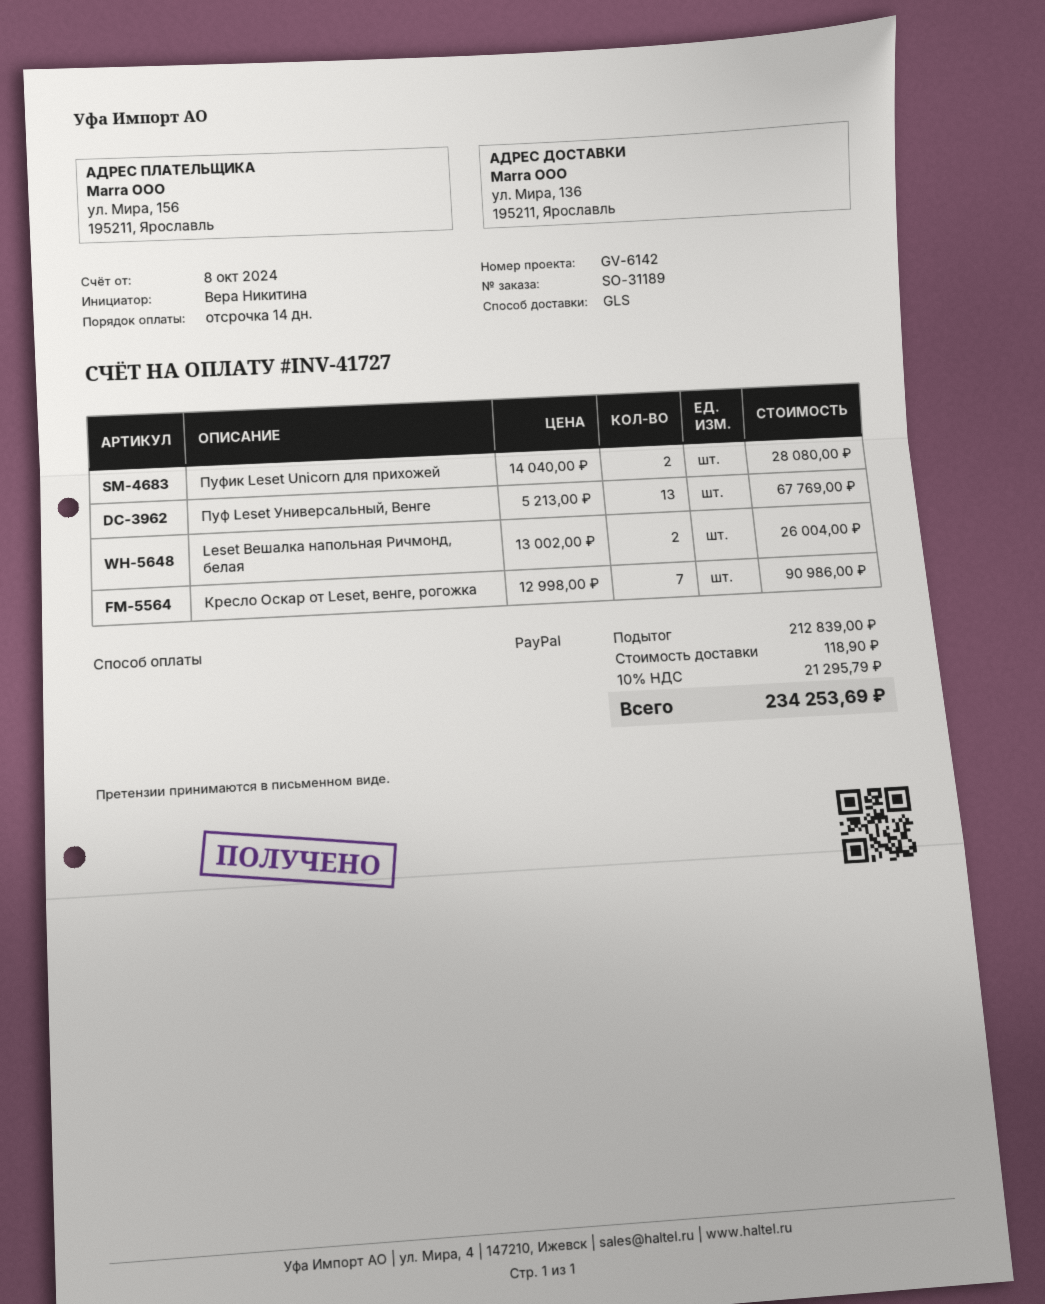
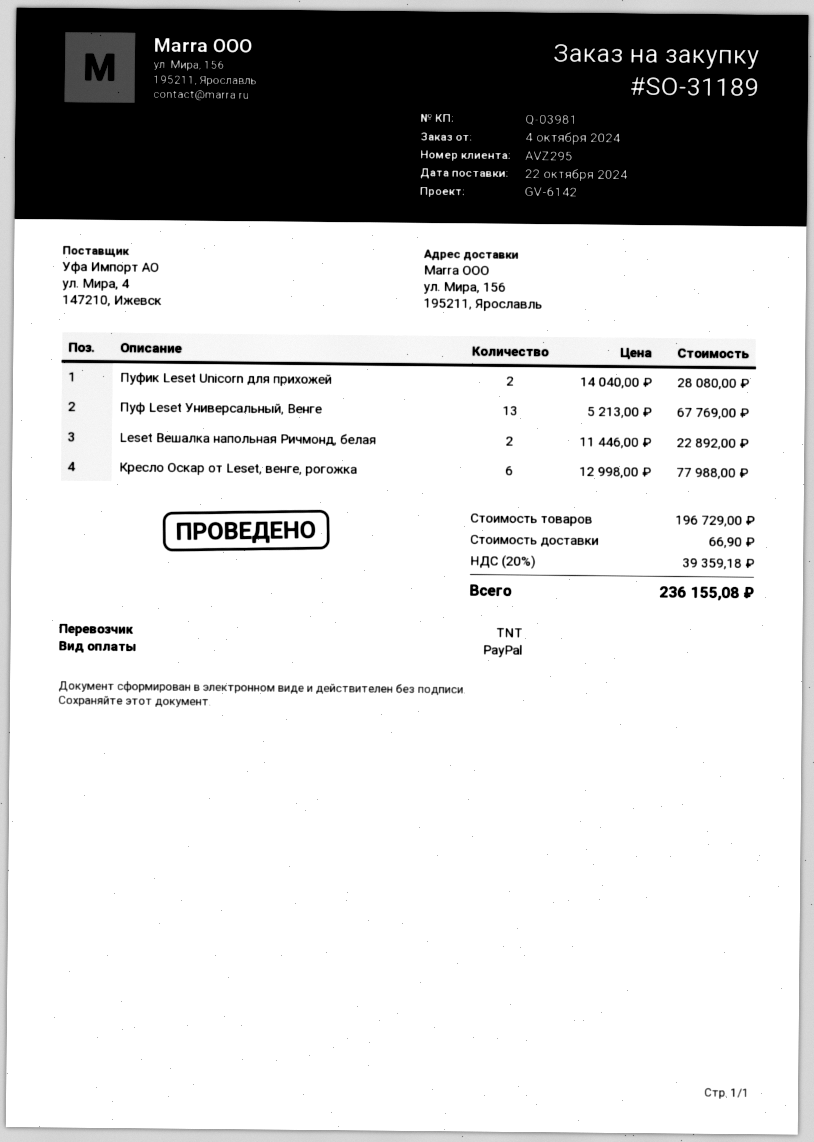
shipping method: GLS -> TNT
ship to: ул. Мира, 136, 195211, Ярославль -> ул. Мира, 156, 195211, Ярославль
Leset Вешалка напольная Ричмонд, белая: 2 x 13002.00 = 26004.00 -> 2 x 11446.00 = 22892.00
Кресло Оскар от Leset, венге, рогожка: 7 x 12998.00 = 90986.00 -> 6 x 12998.00 = 77988.00
subtotal: 212839.00 -> 196729.00
shipping: 118.90 -> 66.90
tax: 10% = 21295.79 -> 20% = 39359.18
total: 234253.69 -> 236155.08

